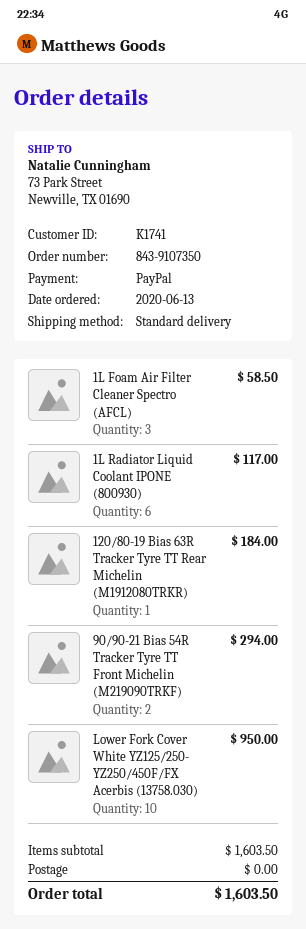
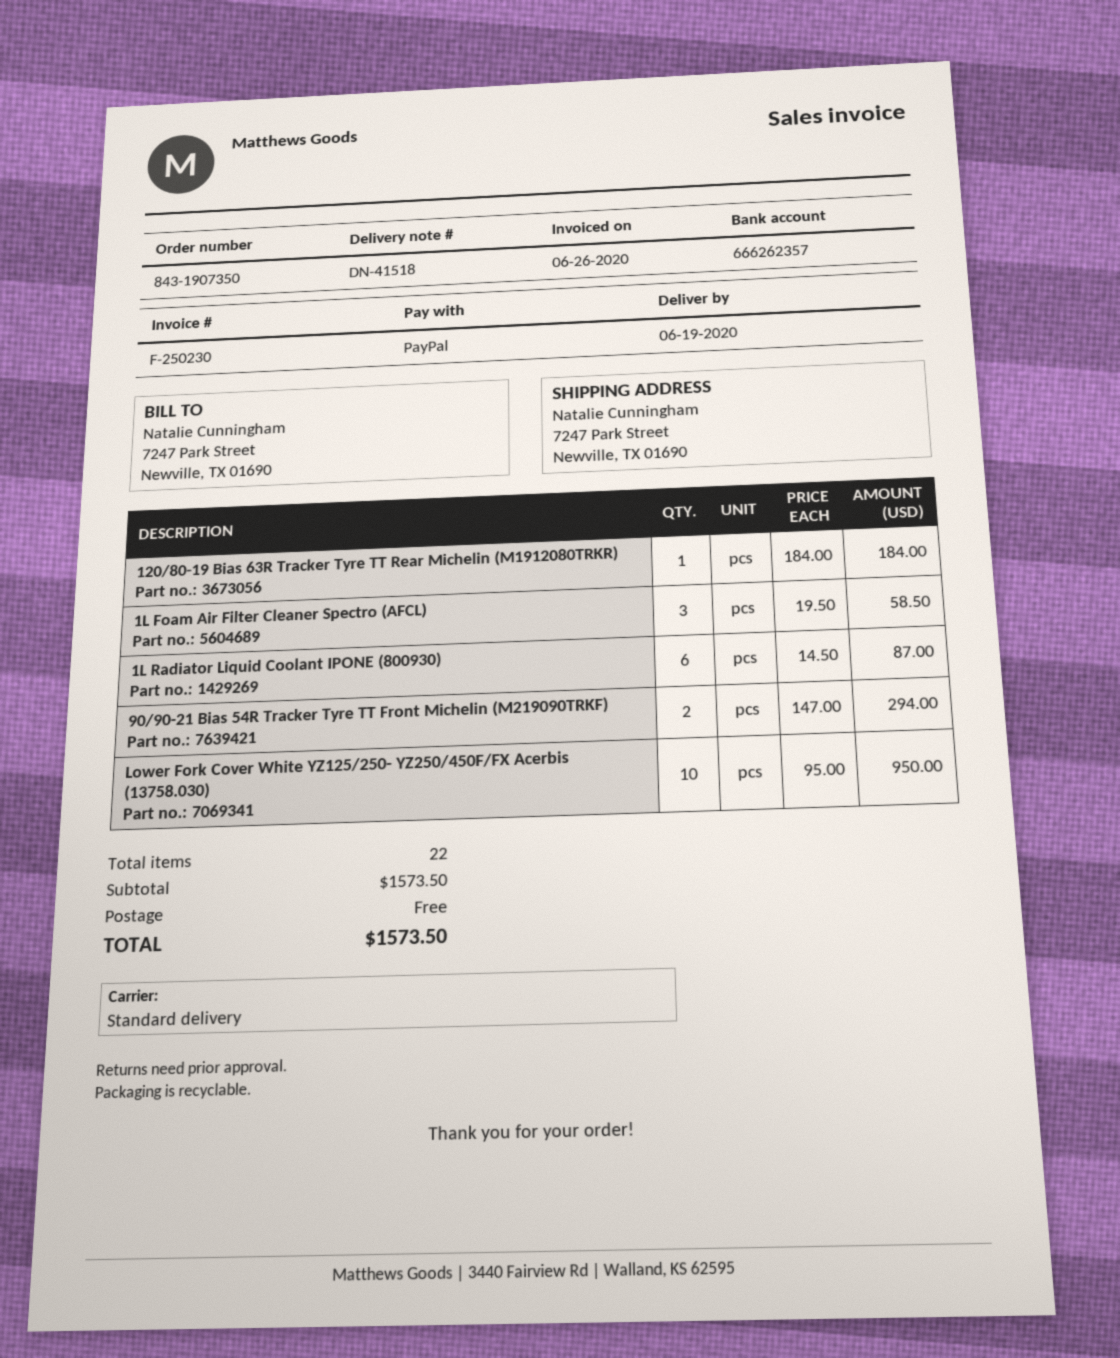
order number: 843-9107350 -> 843-1907350
ship to: 73 Park Street, Newville, TX 01690 -> 7247 Park Street, Newville, TX 01690
1L Radiator Liquid Coolant IPONE (800930): 6 for 117.00 -> 6 for 87.00
subtotal: 1603.50 -> 1573.50
total: 1603.50 -> 1573.50

